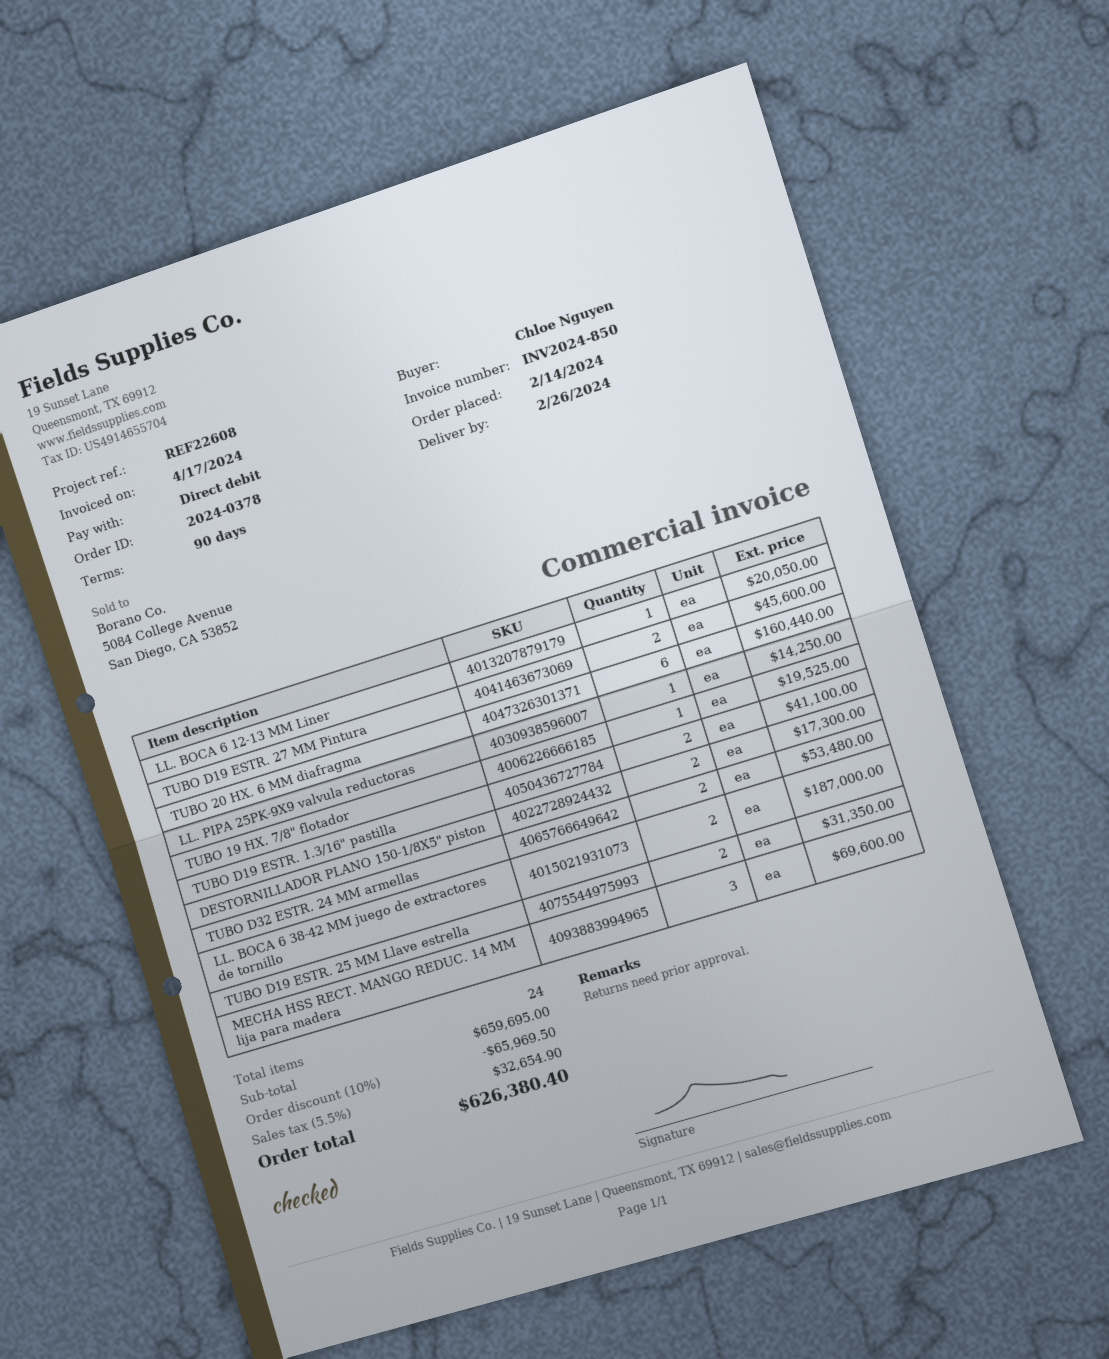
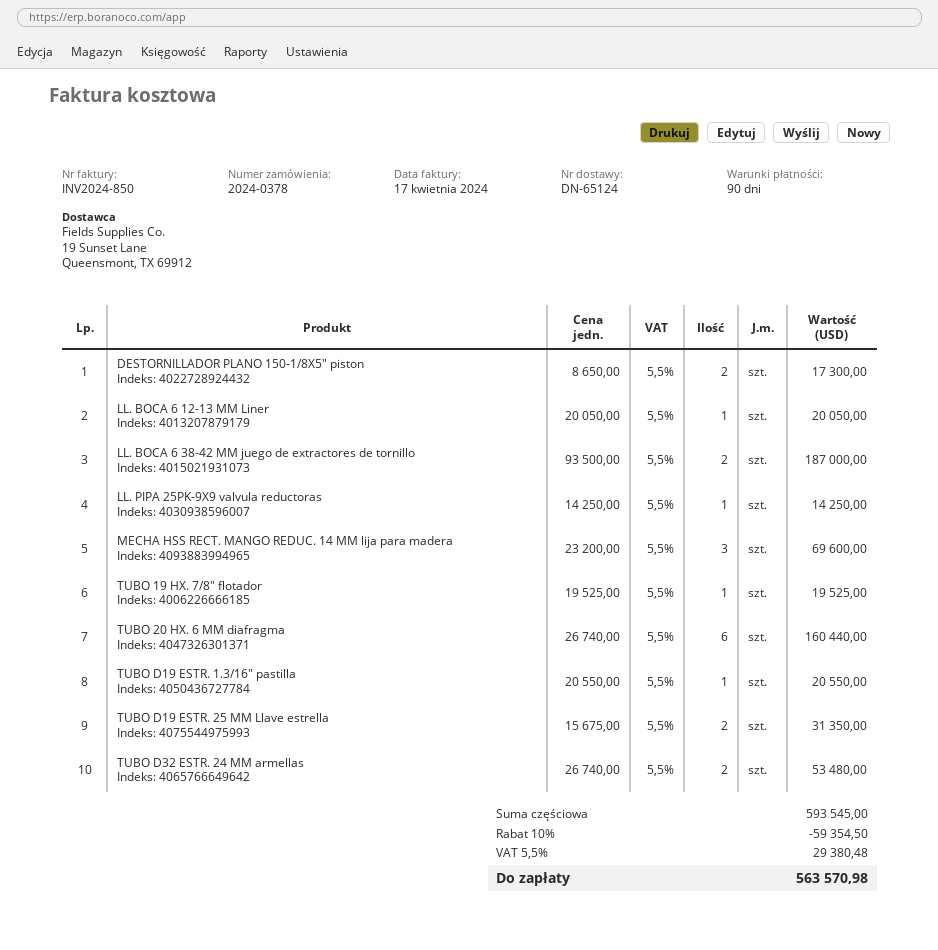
TUBO D19 ESTR. 27 MM Pintura: 2 for 45600.00 -> none
TUBO D19 ESTR. 1.3/16" pastilla: 2 for 41100.00 -> 1 for 20550.00
subtotal: 659695.00 -> 593545.00
discount: 10% = 65969.50 -> 10% = 59354.50
tax: 5.5% = 32654.90 -> 5.5% = 29380.48
total: 626380.40 -> 563570.98

